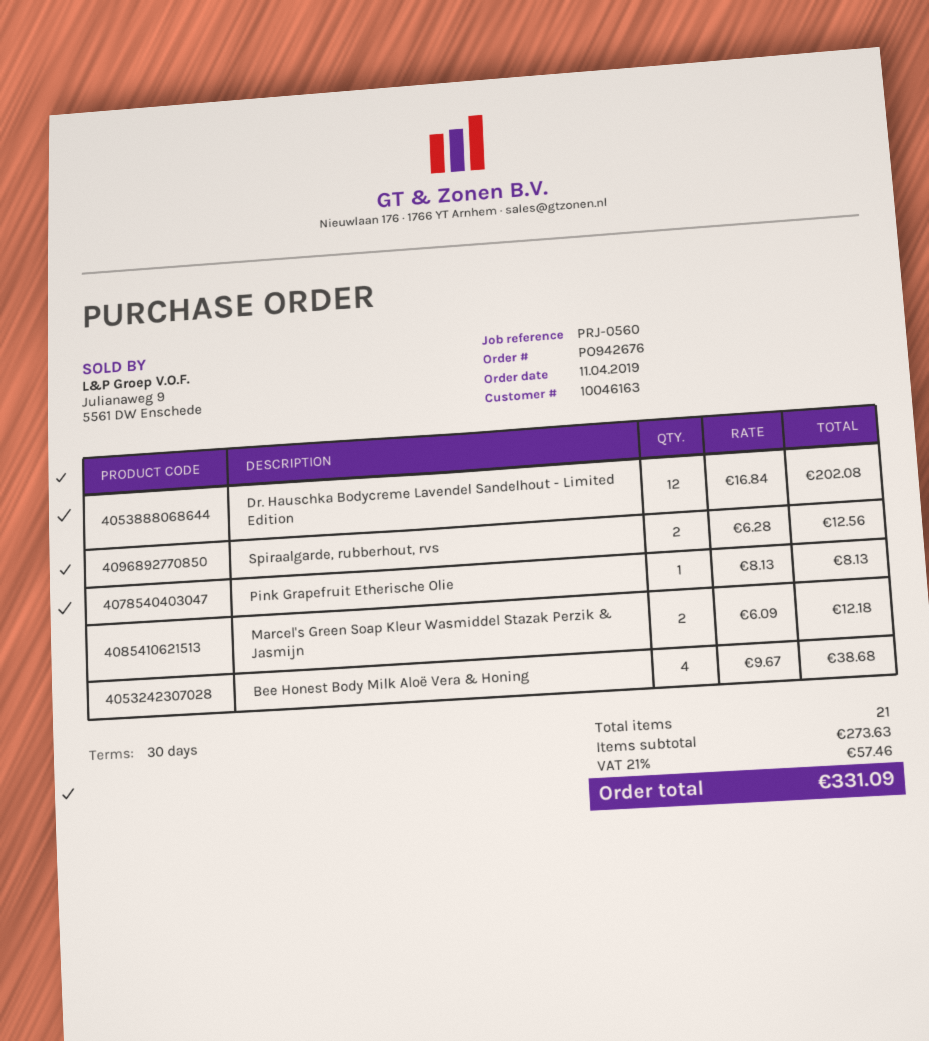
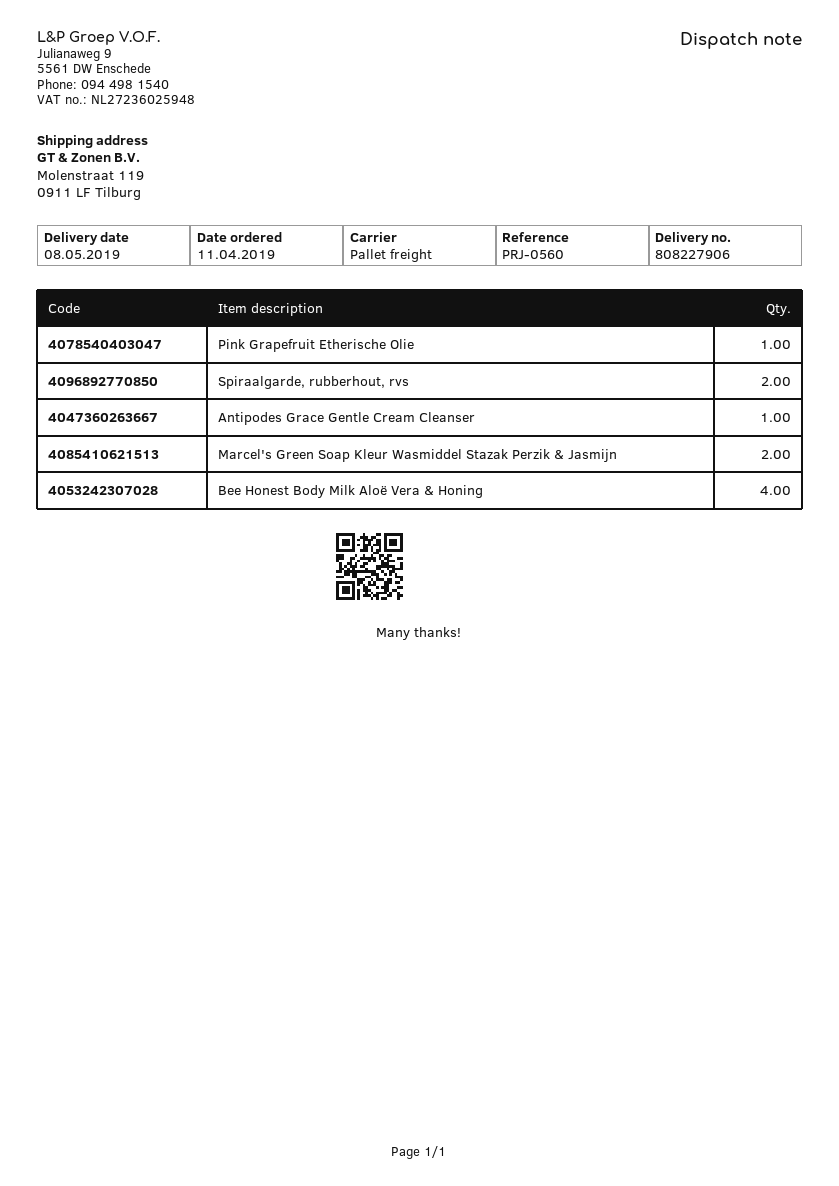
Dr. Hauschka Bodycreme Lavendel Sandelhout - Limited Edition: 12 -> none
Antipodes Grace Gentle Cream Cleanser: none -> 1

